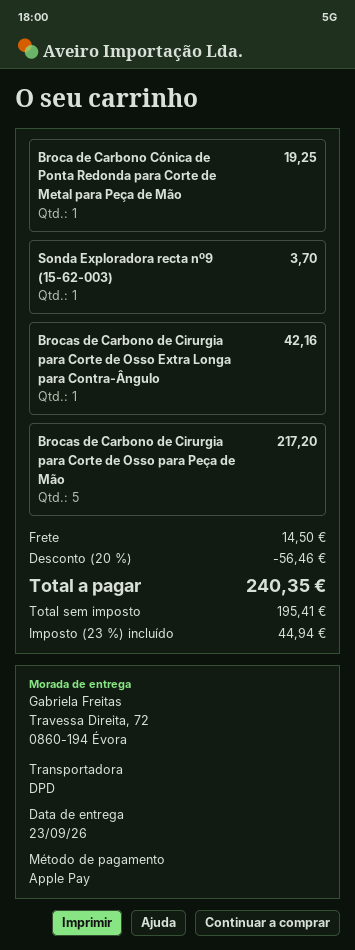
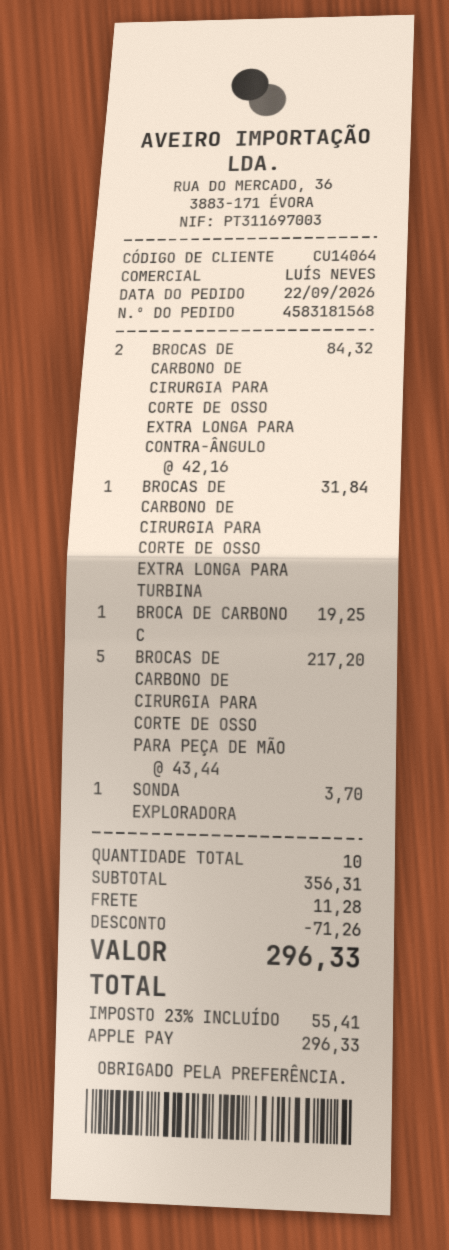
Brocas de Carbono de Cirurgia para Corte de Osso Extra Longa para Contra-Ângulo: 1 for 42.16 -> 2 for 84.32
BROCAS DE CARBONO DE CIRURGIA PARA CORTE DE OSSO EXTRA LONGA PARA TURBINA: none -> 1 for 31.84
discount: 56.46 -> 71.26
shipping: 14.50 -> 11.28
tax: 23% = 44.94 -> 23% = 55.41
total: 240.35 -> 296.33

